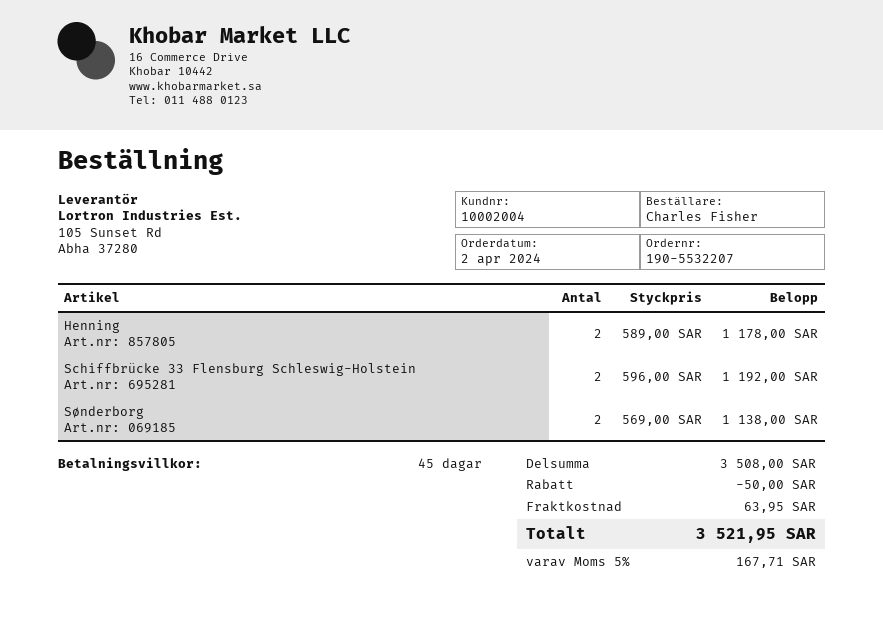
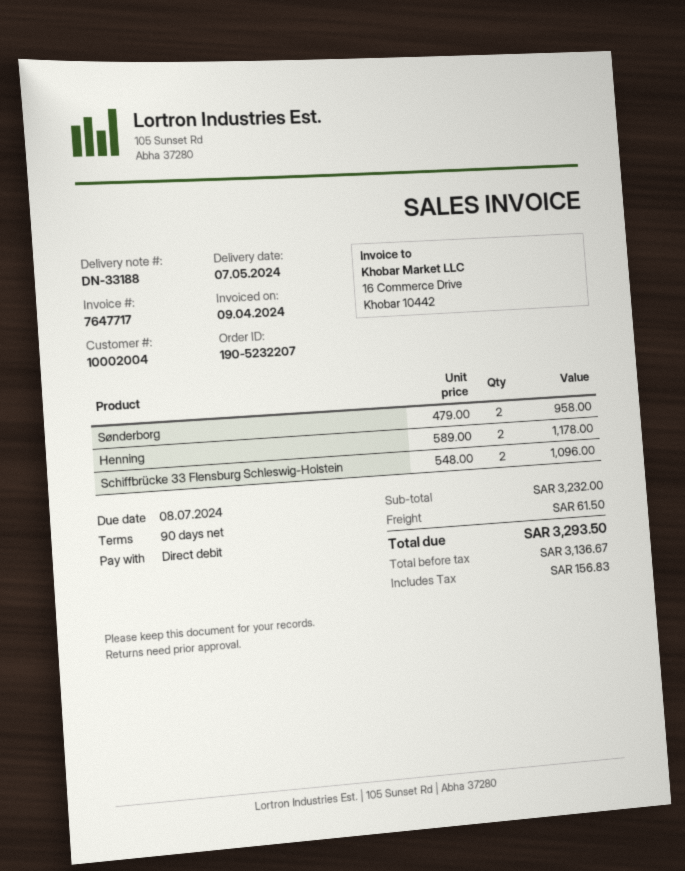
order number: 190-5532207 -> 190-5232207
payment terms: 45 days -> 90 days
Schiffbrücke 33 Flensburg Schleswig-Holstein: 2 x 596.00 = 1192.00 -> 2 x 548.00 = 1096.00
Sønderborg: 2 x 569.00 = 1138.00 -> 2 x 479.00 = 958.00
subtotal: 3508.00 -> 3232.00
discount: 50.00 -> none
shipping: 63.95 -> 61.50
tax: 167.71 -> 156.83
total: 3521.95 -> 3293.50

